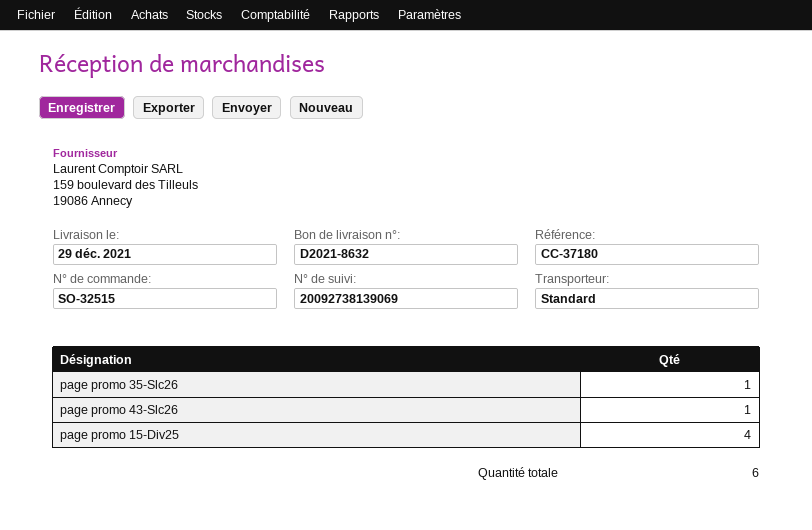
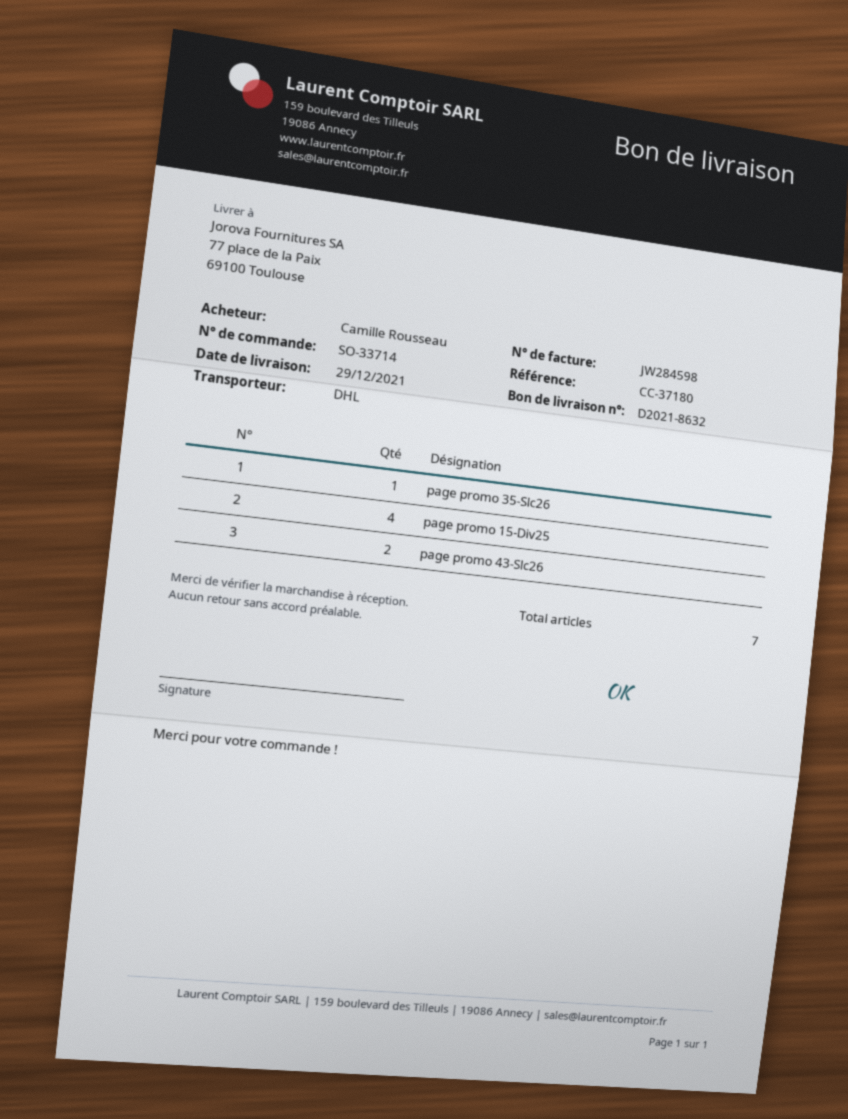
order number: SO-32515 -> SO-33714
shipping method: standard -> DHL
page promo 43-Slc26: 1 -> 2
total quantity: 6 -> 7

